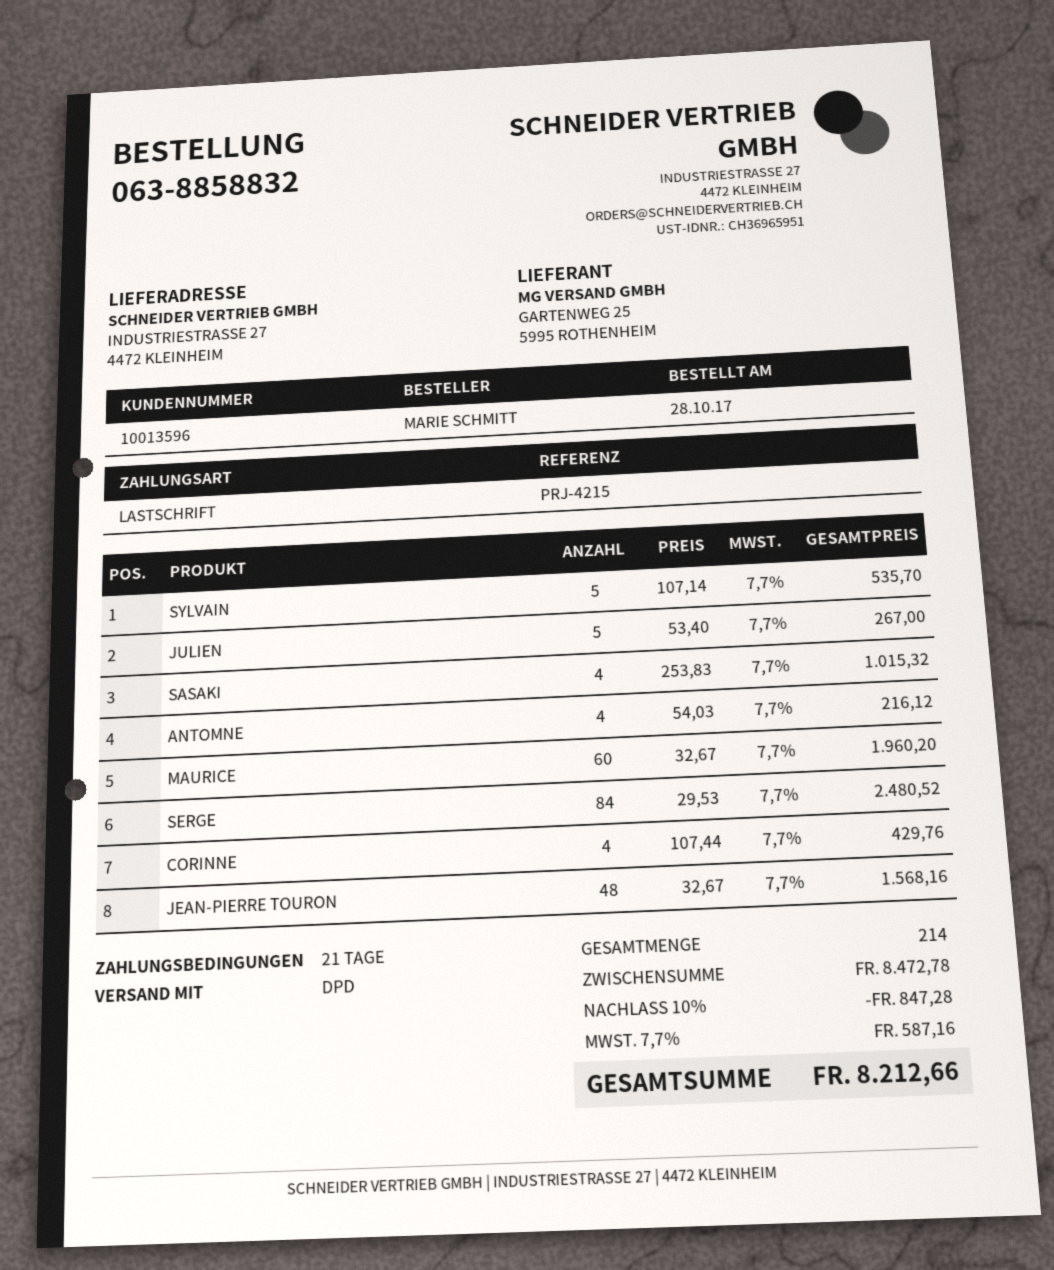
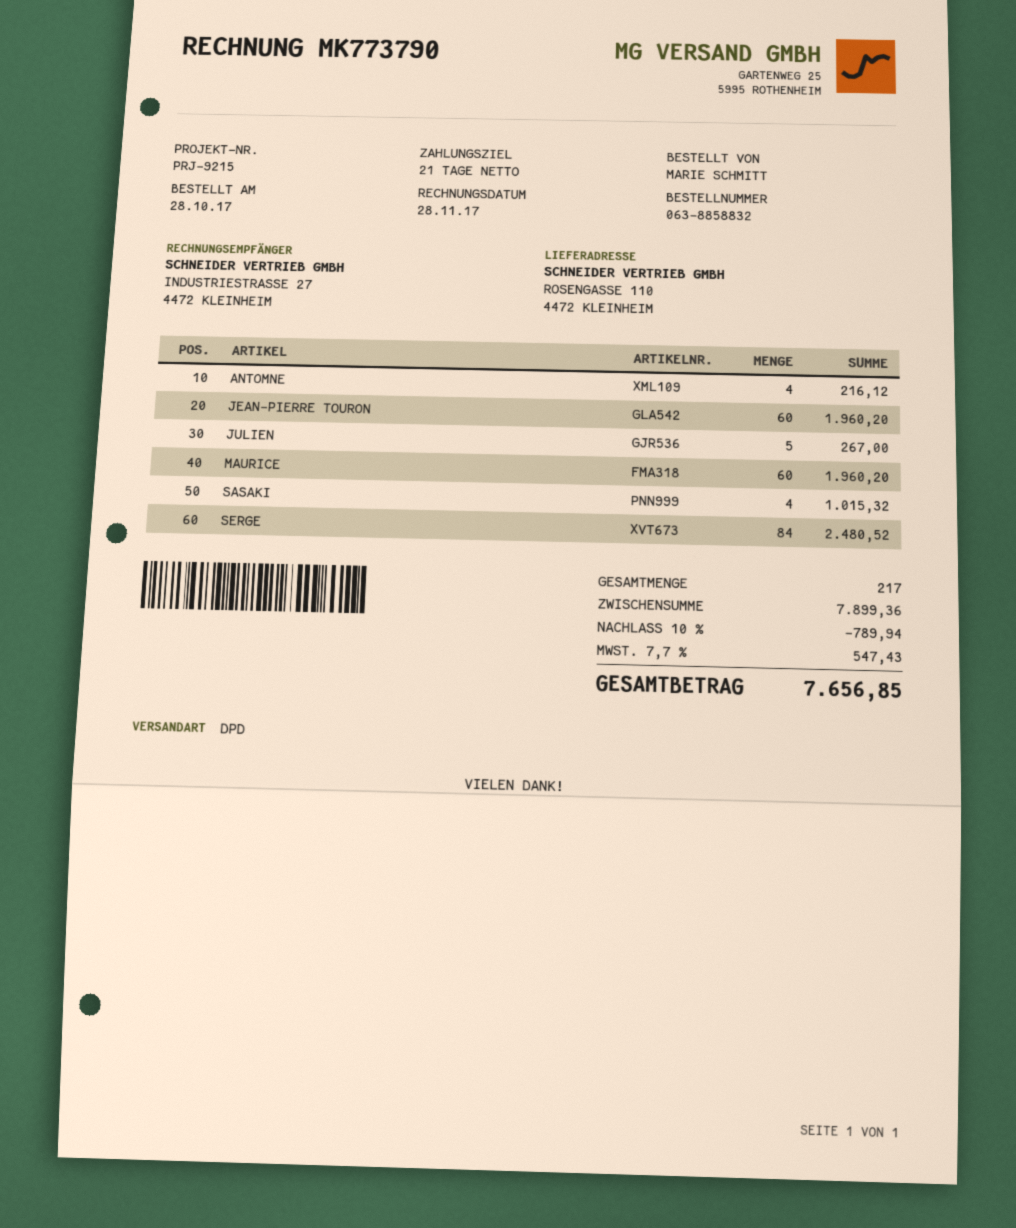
reference: PRJ-4215 -> PRJ-9215
ship to: INDUSTRIESTRASSE 27, 4472 KLEINHEIM -> ROSENGASSE 110, 4472 KLEINHEIM
SYLVAIN: 5 for 535.70 -> none
CORINNE: 4 for 429.76 -> none
JEAN-PIERRE TOURON: 48 for 1568.16 -> 60 for 1960.20
total quantity: 214 -> 217
subtotal: 8472.78 -> 7899.36
discount: 10% = 847.28 -> 10% = 789.94
tax: 7.7% = 587.16 -> 7.7% = 547.43
total: 8212.66 -> 7656.85

